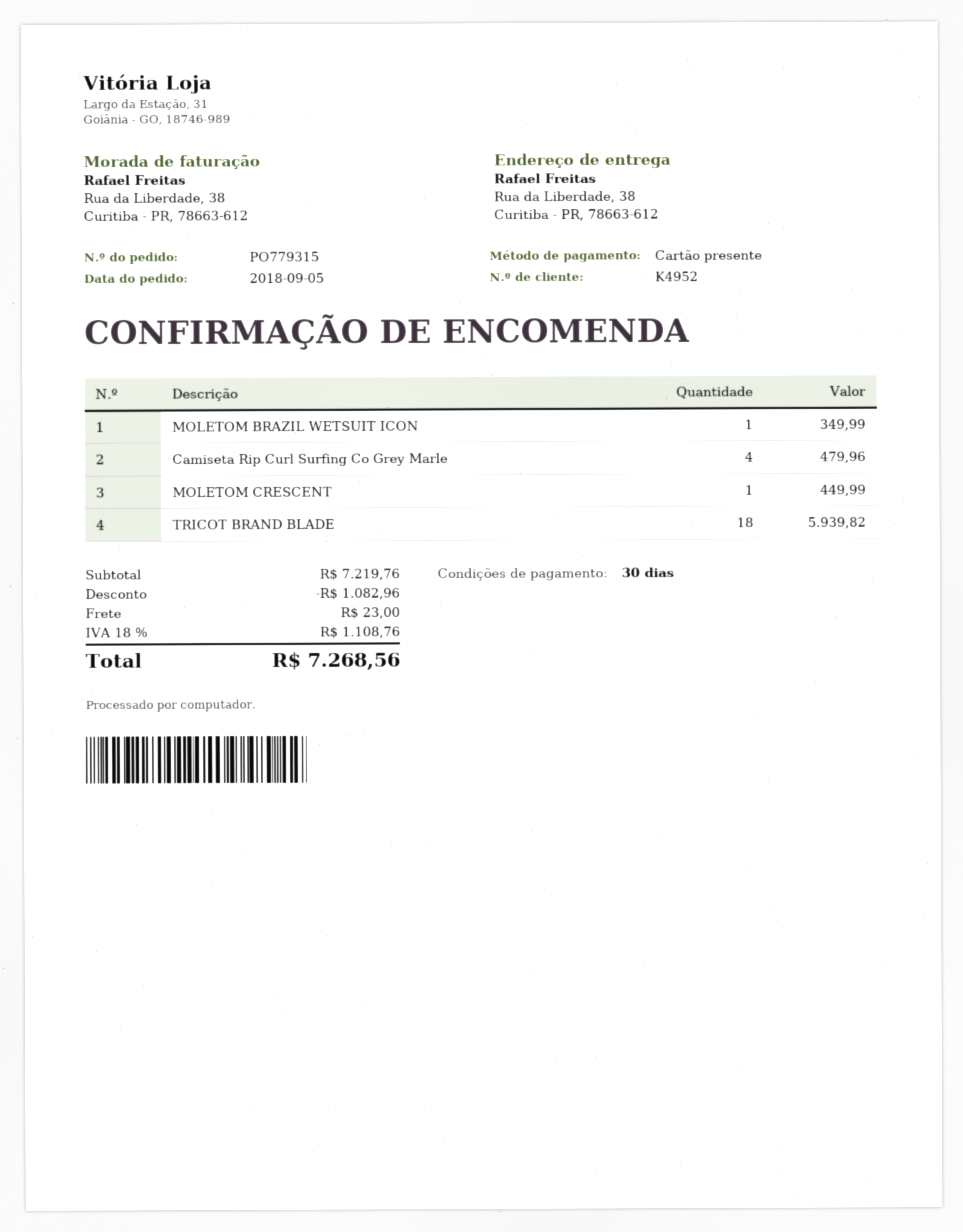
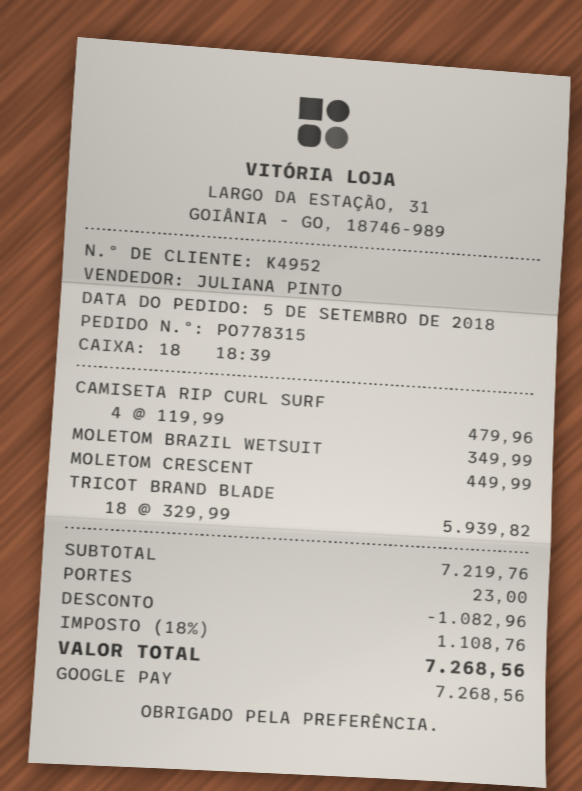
order number: PO779315 -> PO778315
payment method: gift card -> Google Pay

